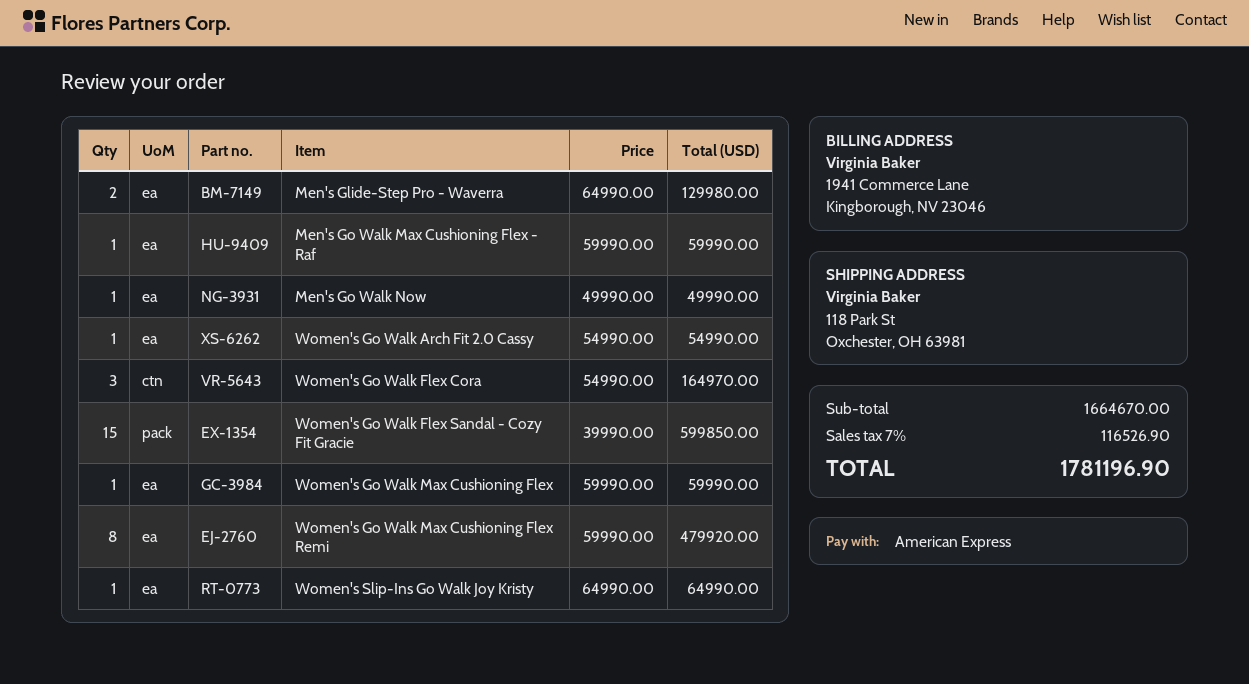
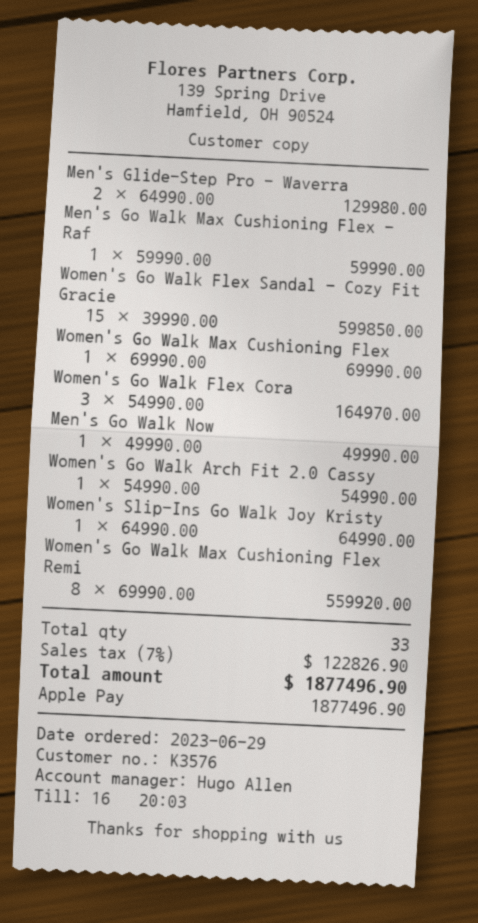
payment method: American Express -> Apple Pay
Women's Go Walk Max Cushioning Flex: 1 x 59990.00 = 59990.00 -> 1 x 69990.00 = 69990.00
Women's Go Walk Max Cushioning Flex Remi: 8 x 59990.00 = 479920.00 -> 8 x 69990.00 = 559920.00
tax: 7% = 116526.90 -> 7% = 122826.90
total: 1781196.90 -> 1877496.90

